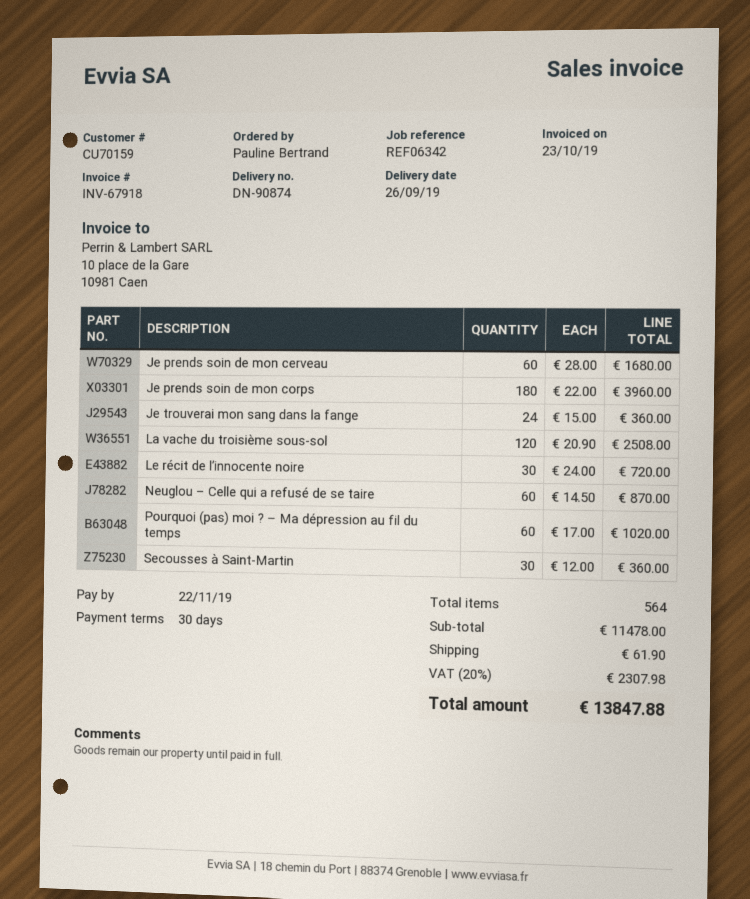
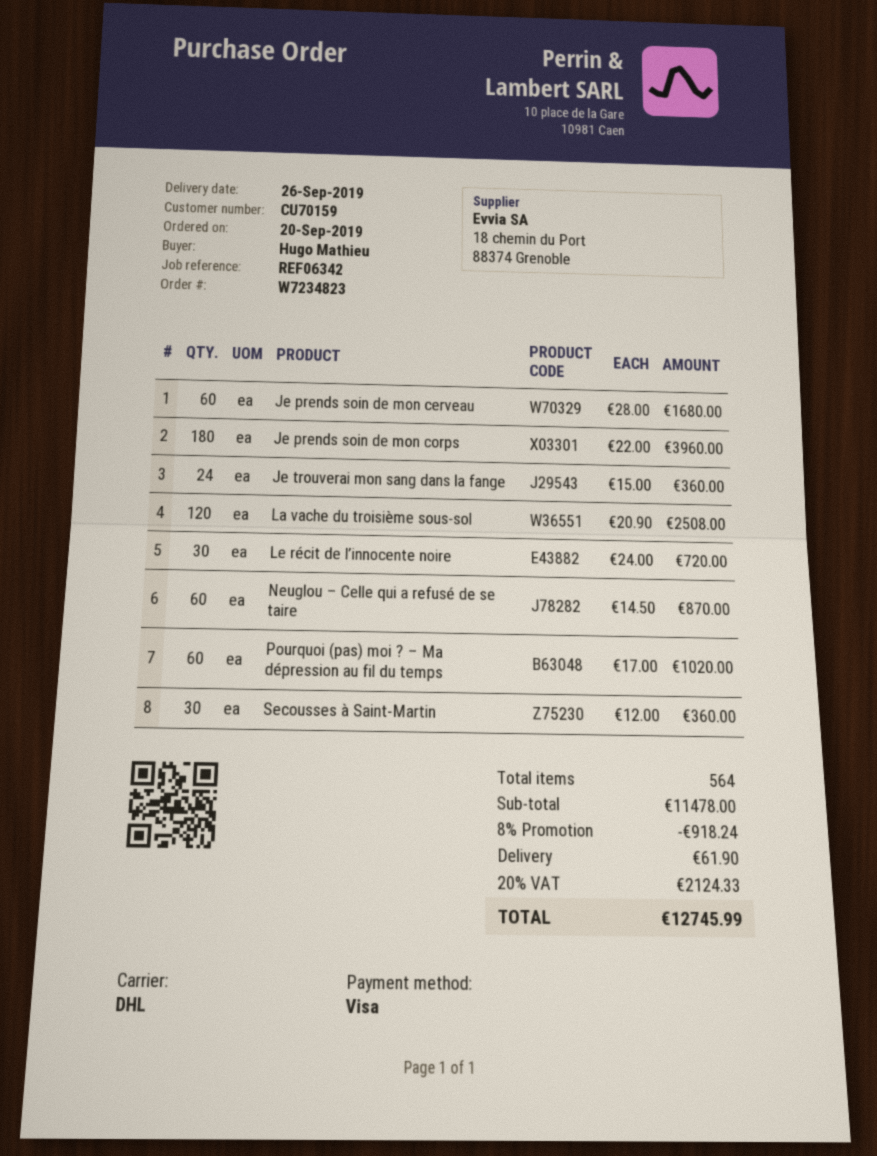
ordered by: Pauline Bertrand -> Hugo Mathieu
discount: none -> 8% = 918.24
tax: 20% = 2307.98 -> 20% = 2124.33
total: 13847.88 -> 12745.99

